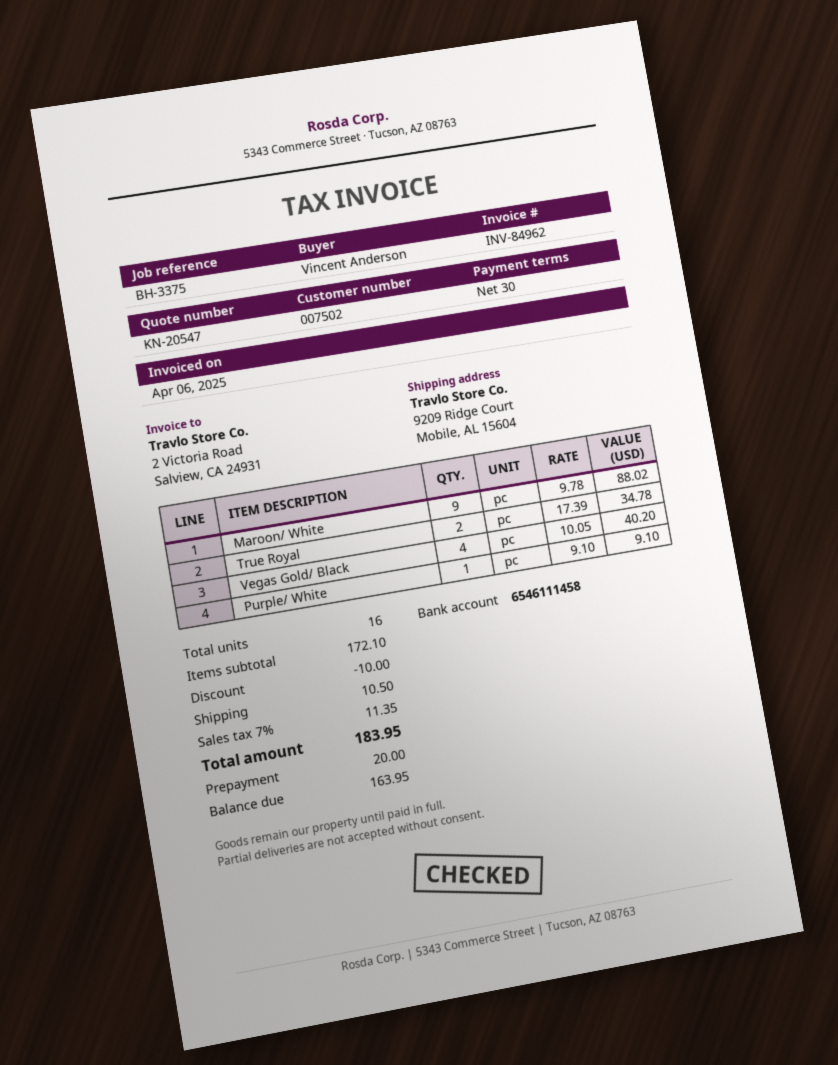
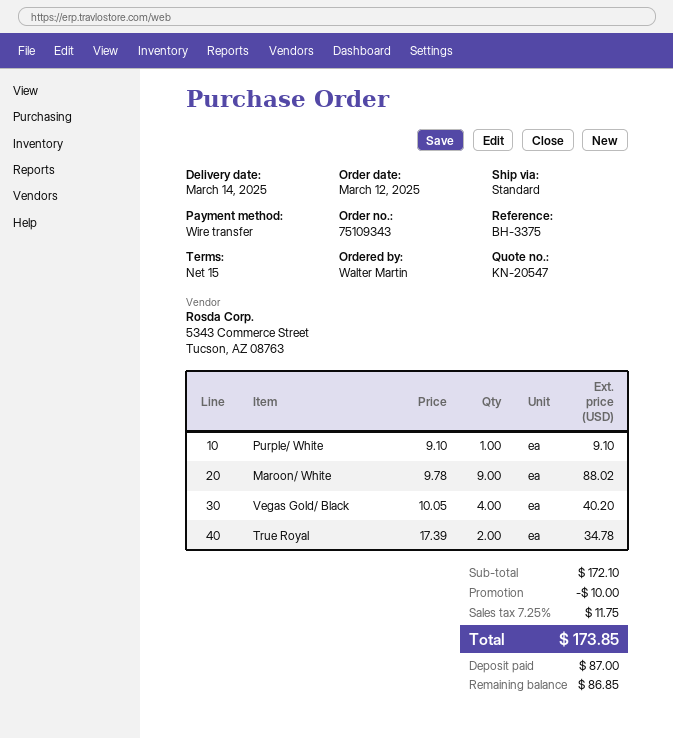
payment terms: 30 days -> 15 days
ordered by: Vincent Anderson -> Walter Martin
shipping: 10.50 -> none
tax: 7% = 11.35 -> 7.25% = 11.75
total: 183.95 -> 173.85
deposit: 20.00 -> 87.00
balance: 163.95 -> 86.85

